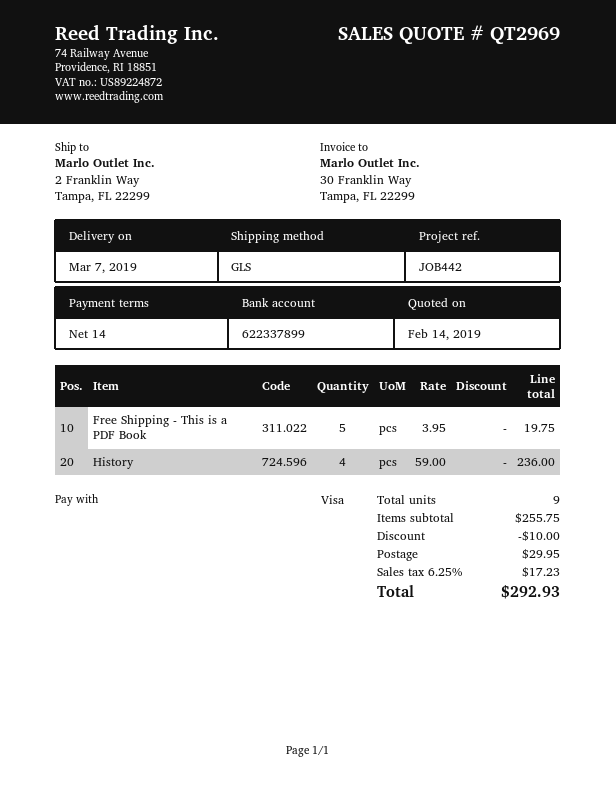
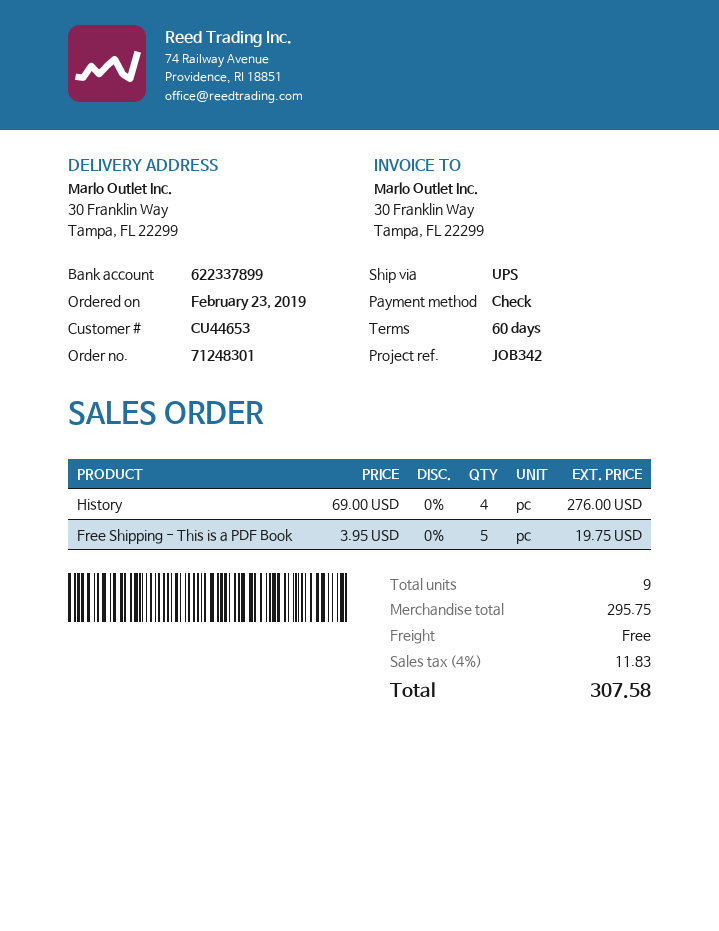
payment terms: 14 days -> 60 days
reference: JOB442 -> JOB342
payment method: Visa -> cheque
shipping method: GLS -> UPS
ship to: 2 Franklin Way, Tampa, FL 22299 -> 30 Franklin Way, Tampa, FL 22299
History: 4 x 59.00 = 236.00 -> 4 x 69.00 = 276.00
subtotal: 255.75 -> 295.75
discount: 10.00 -> none
shipping: 29.95 -> 0.00
tax: 6.25% = 17.23 -> 4% = 11.83
total: 292.93 -> 307.58

